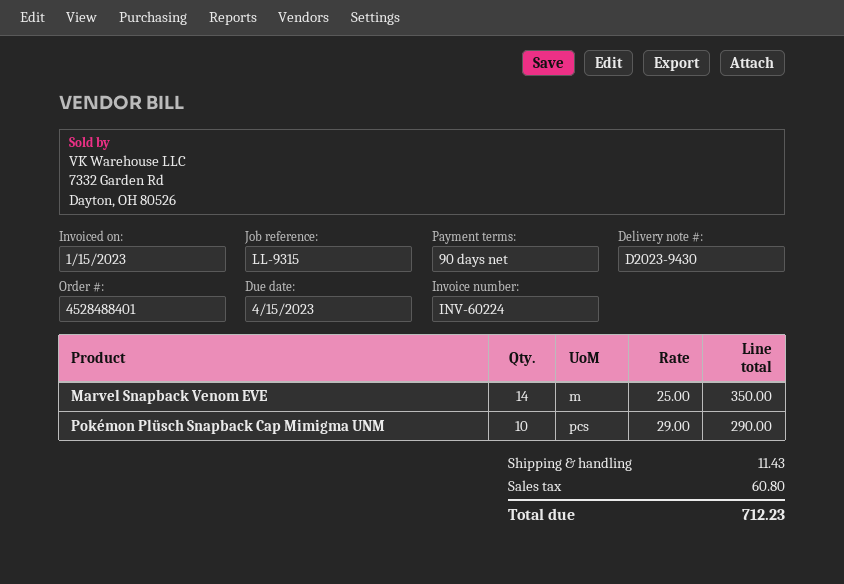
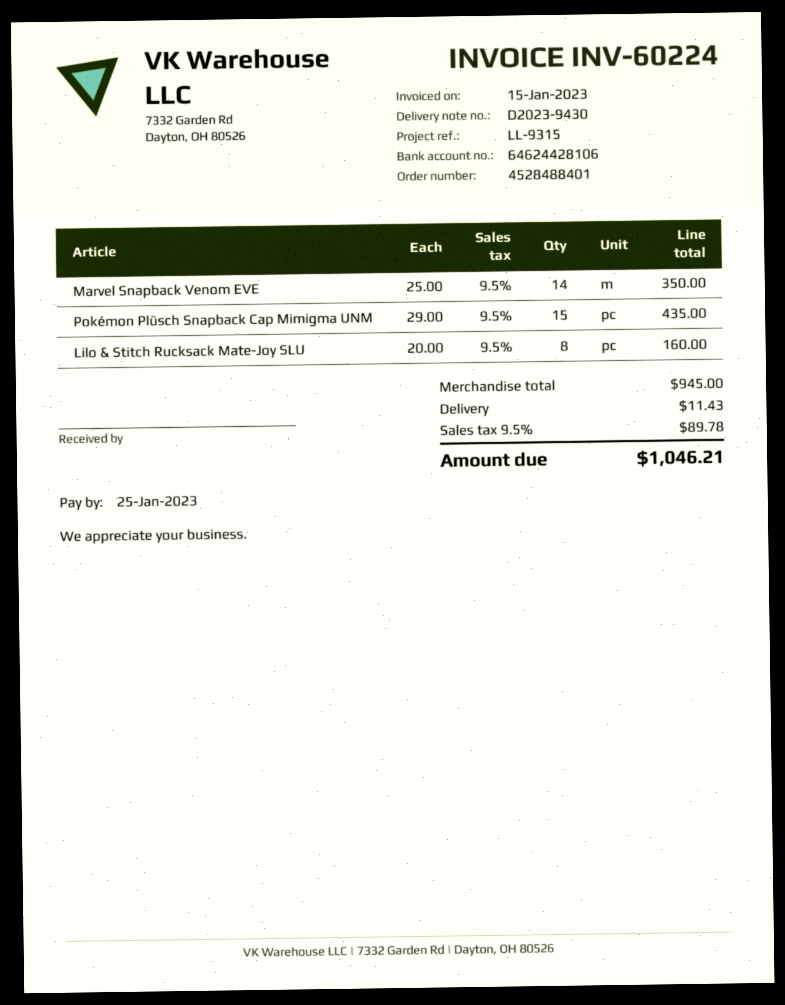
due date: 2023-04-15 -> 2023-01-25
Pokémon Plüsch Snapback Cap Mimigma UNM: 10 x 29.00 = 290.00 -> 15 x 29.00 = 435.00
Lilo & Stitch Rucksack Mate-Joy SLU: none -> 8 x 20.00 = 160.00
tax: 60.80 -> 89.78
total: 712.23 -> 1046.21

